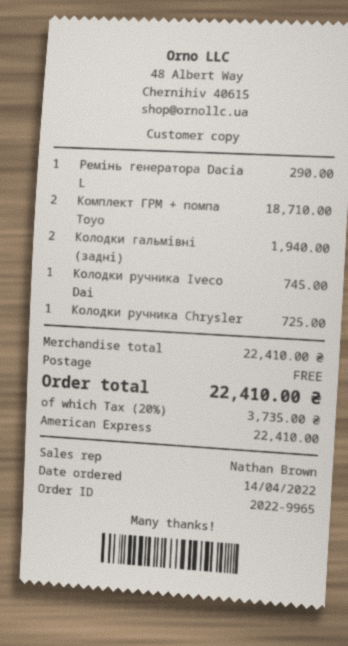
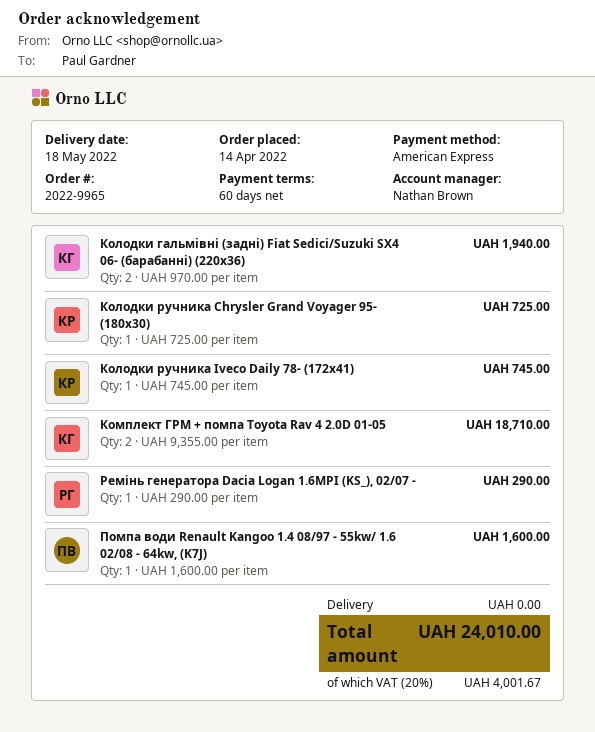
Помпа води Renault Kangoo 1.4 08/97 - 55kw/ 1.6 02/08 - 64kw, (K7J): none -> 1 for 1600.00
tax: 20% = 3735.00 -> 20% = 4001.67
total: 22410.00 -> 24010.00

